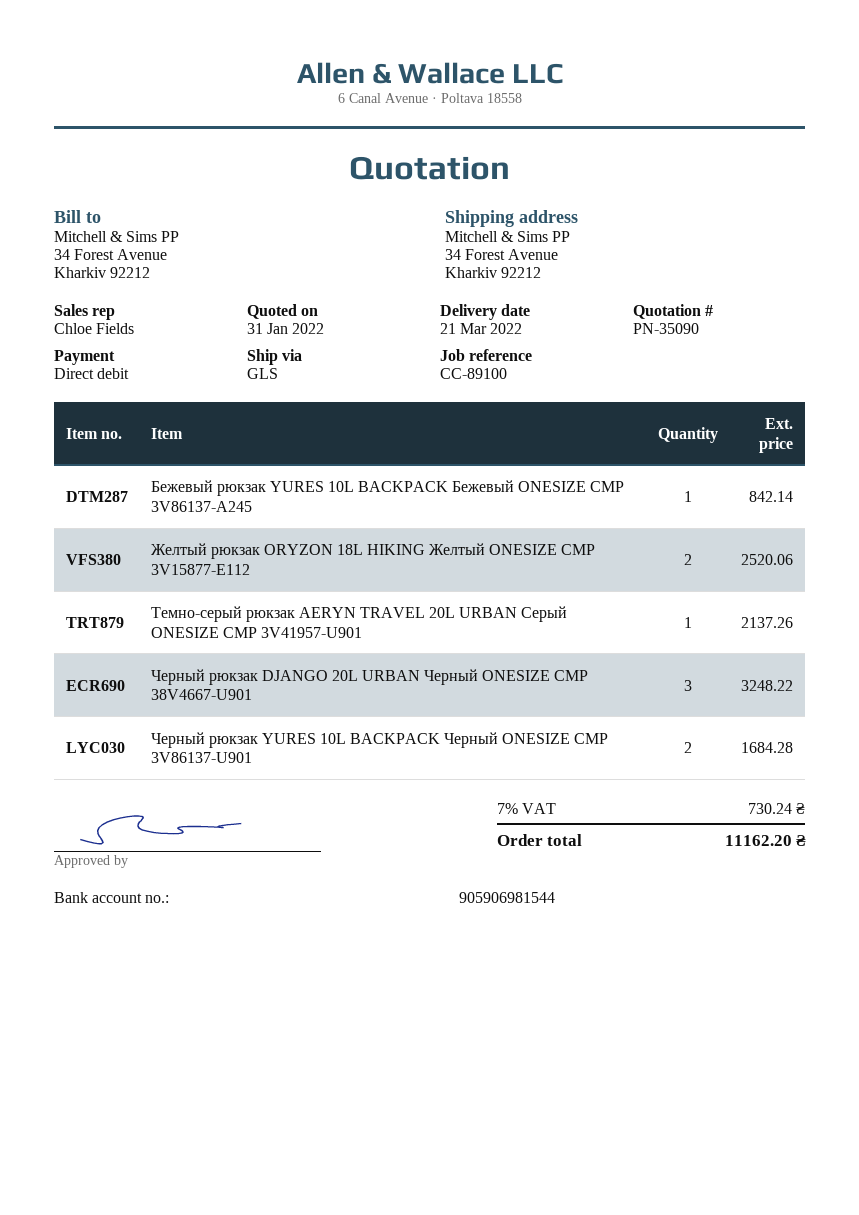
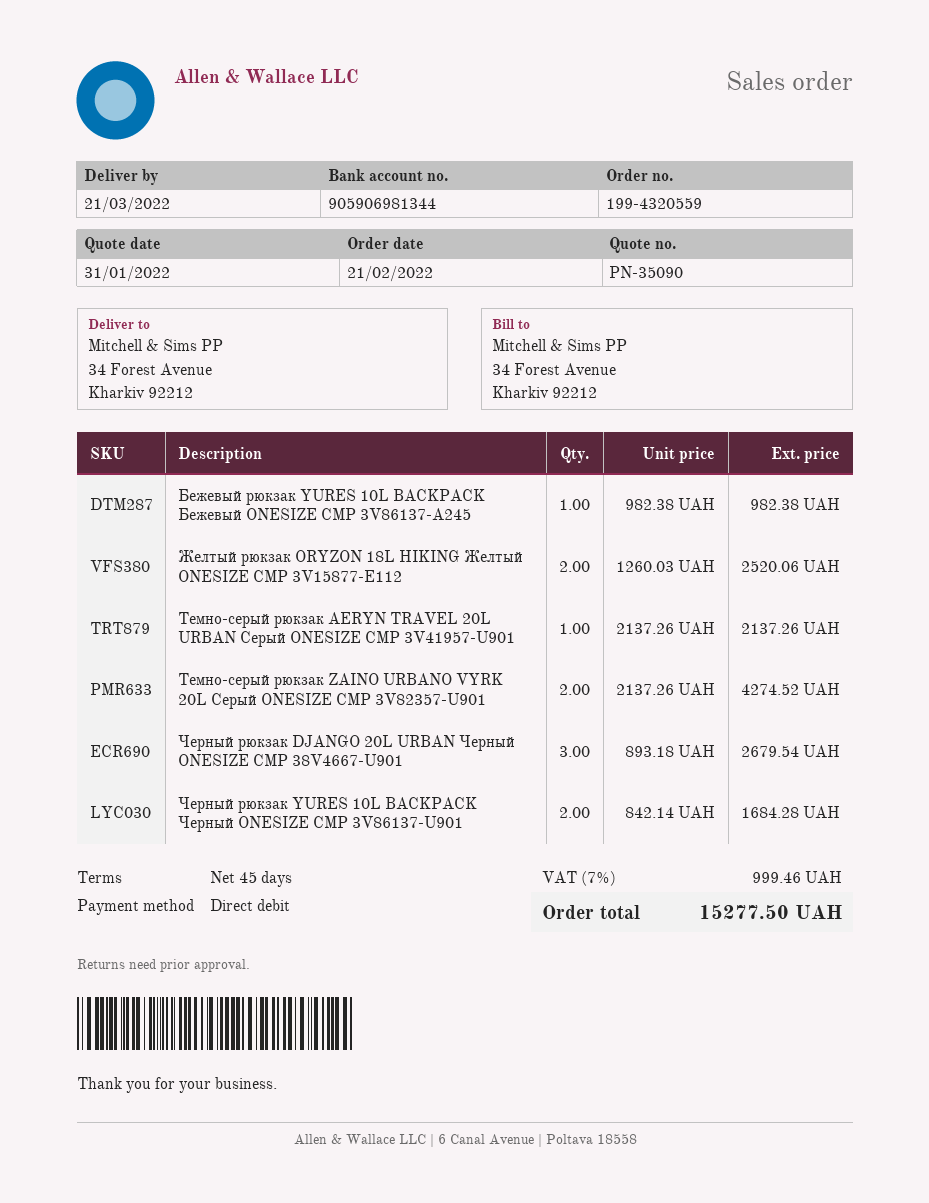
bank account: 905906981544 -> 905906981344
Бежевый рюкзак YURES 10L BACKPACK Бежевый ONESIZE CMP 3V86137-A245: 1 for 842.14 -> 1 for 982.38
Черный рюкзак DJANGO 20L URBAN Черный ONESIZE CMP 38V4667-U901: 3 for 3248.22 -> 3 for 2679.54
Темно-серый рюкзак ZAINO URBANO VYRK 20L Серый ONESIZE CMP 3V82357-U901: none -> 2 for 4274.52
tax: 7% = 730.24 -> 7% = 999.46
total: 11162.20 -> 15277.50

